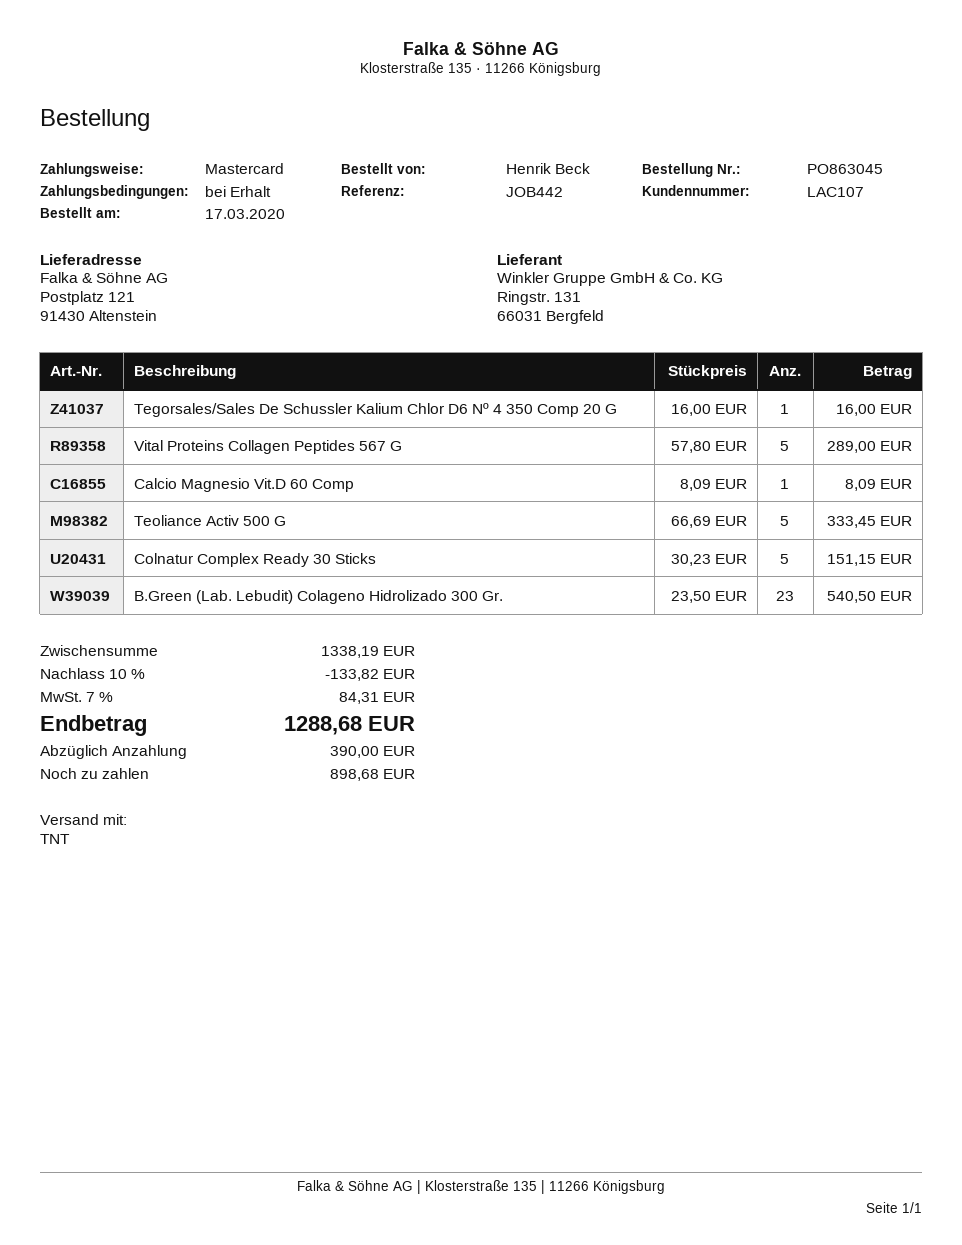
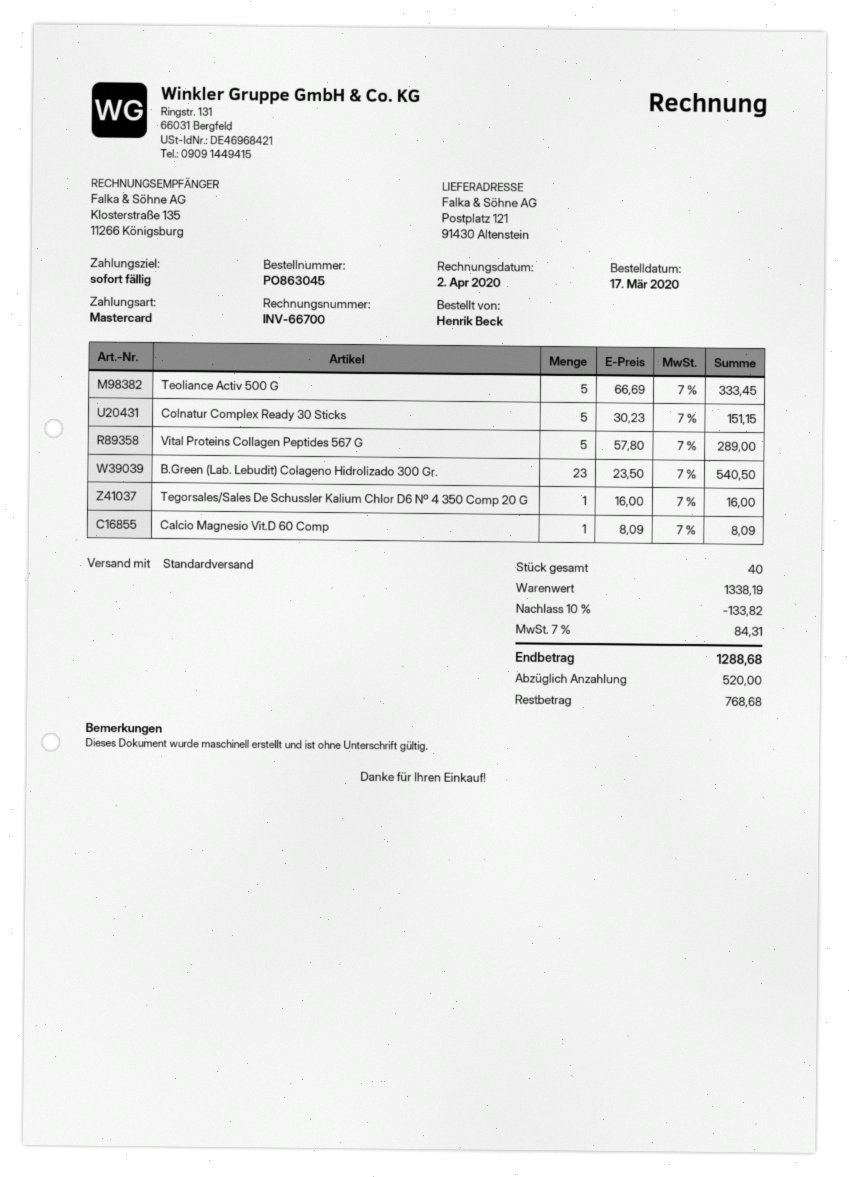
shipping method: TNT -> standard
deposit: 390.00 -> 520.00
balance: 898.68 -> 768.68

